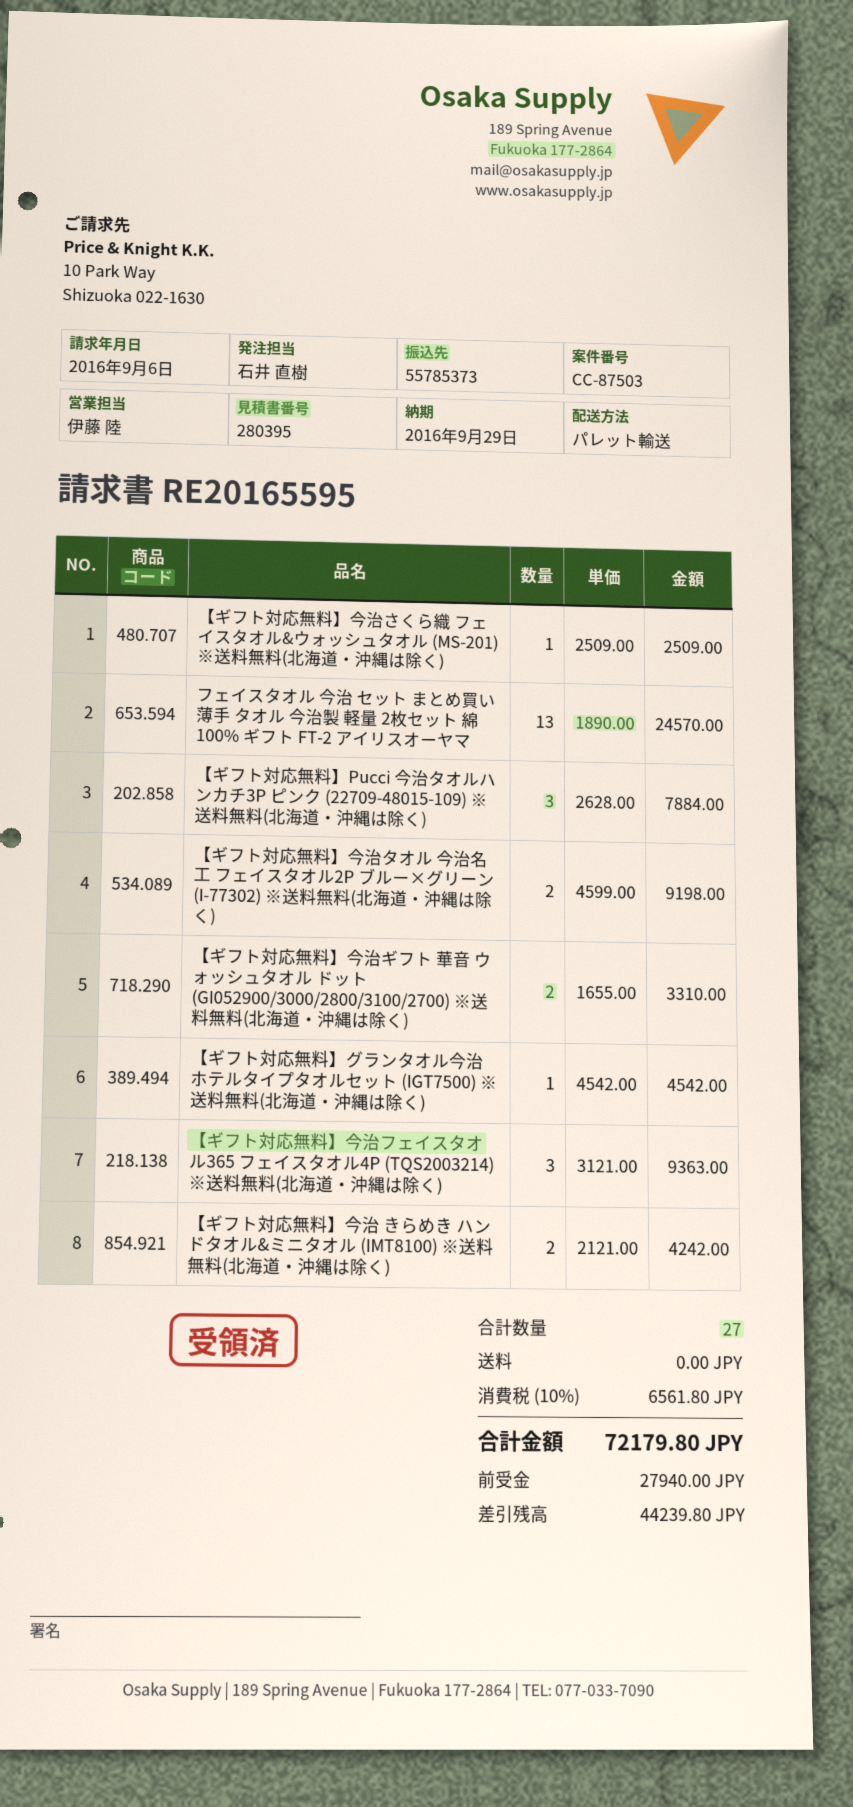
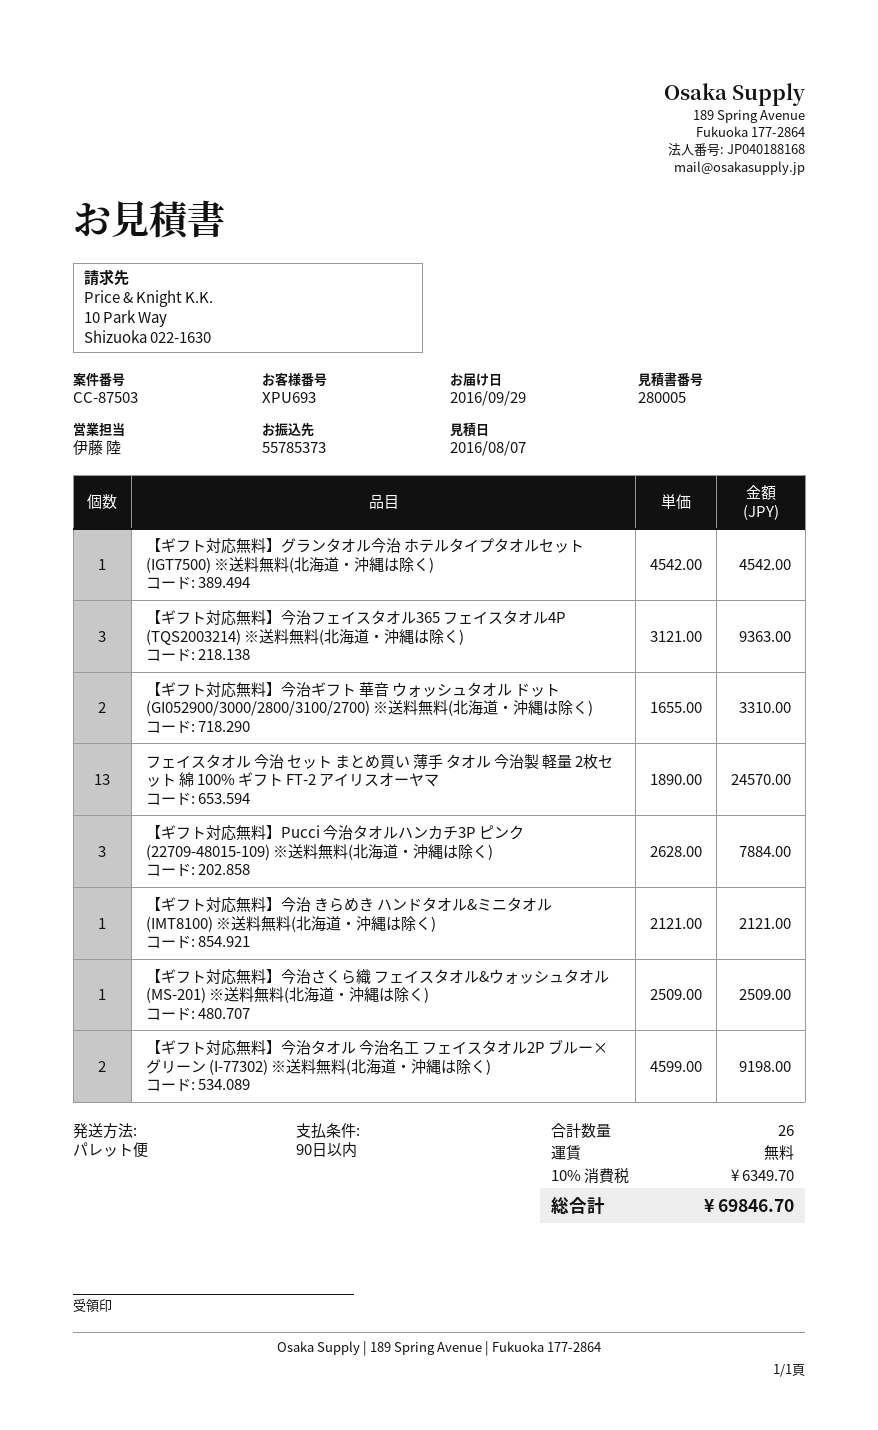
quote number: 280395 -> 280005
【ギフト対応無料】今治 きらめき ハンドタオル&ミニタオル (IMT8100) ※送料無料(北海道・沖縄は除く): 2 x 2121.00 = 4242.00 -> 1 x 2121.00 = 2121.00
total quantity: 27 -> 26
tax: 10% = 6561.80 -> 10% = 6349.70
total: 72179.80 -> 69846.70

